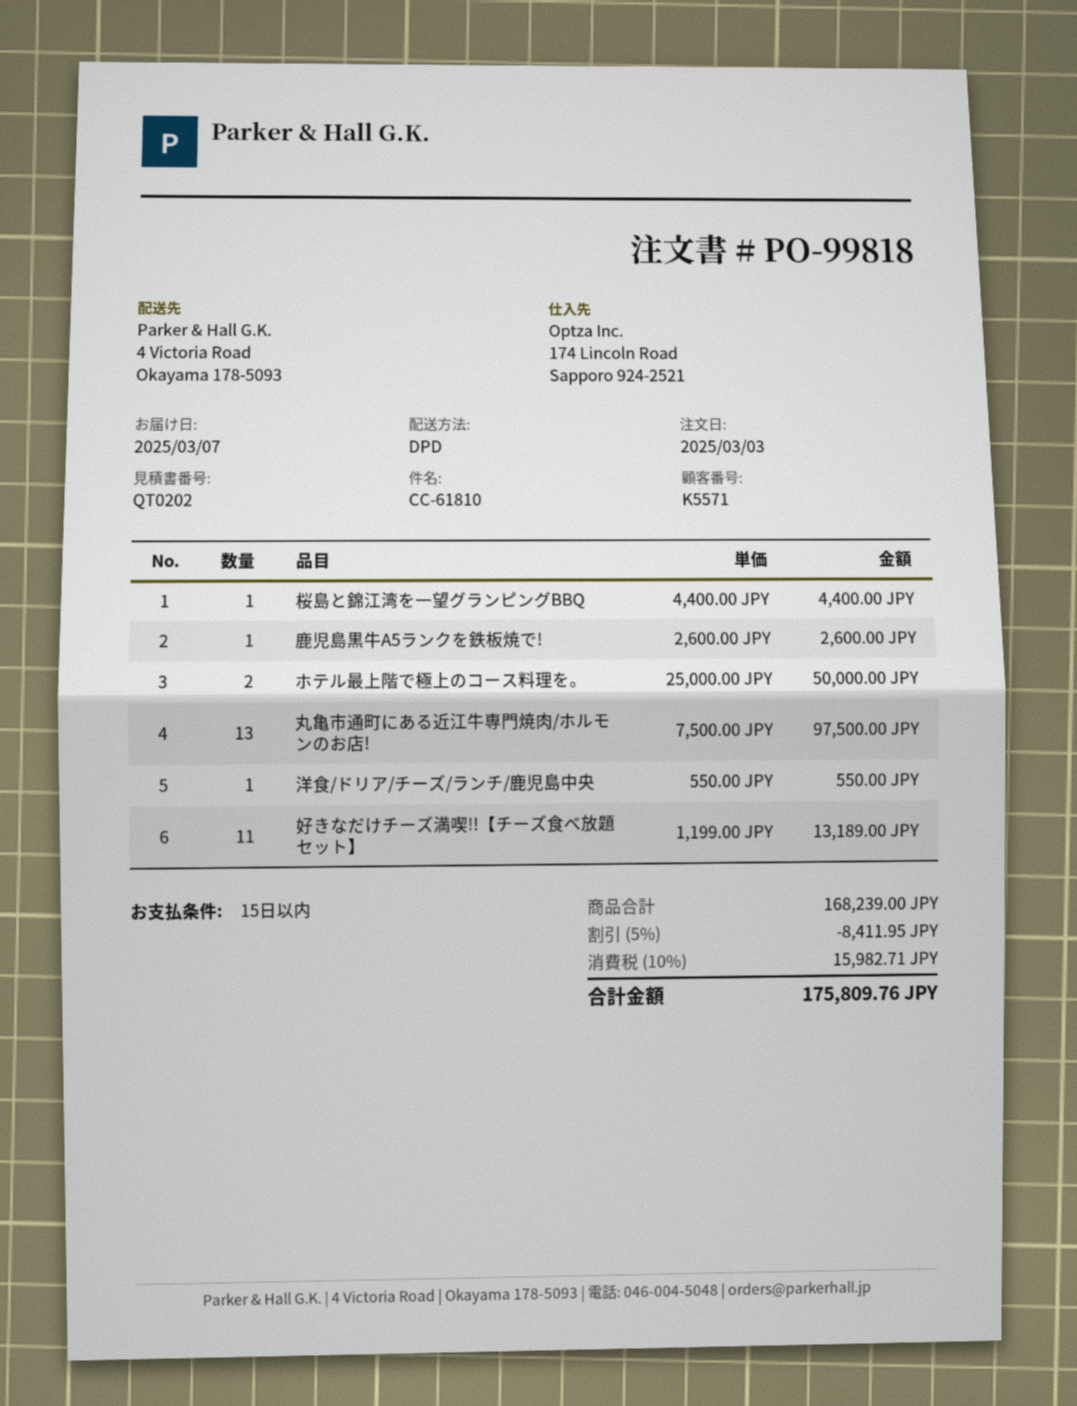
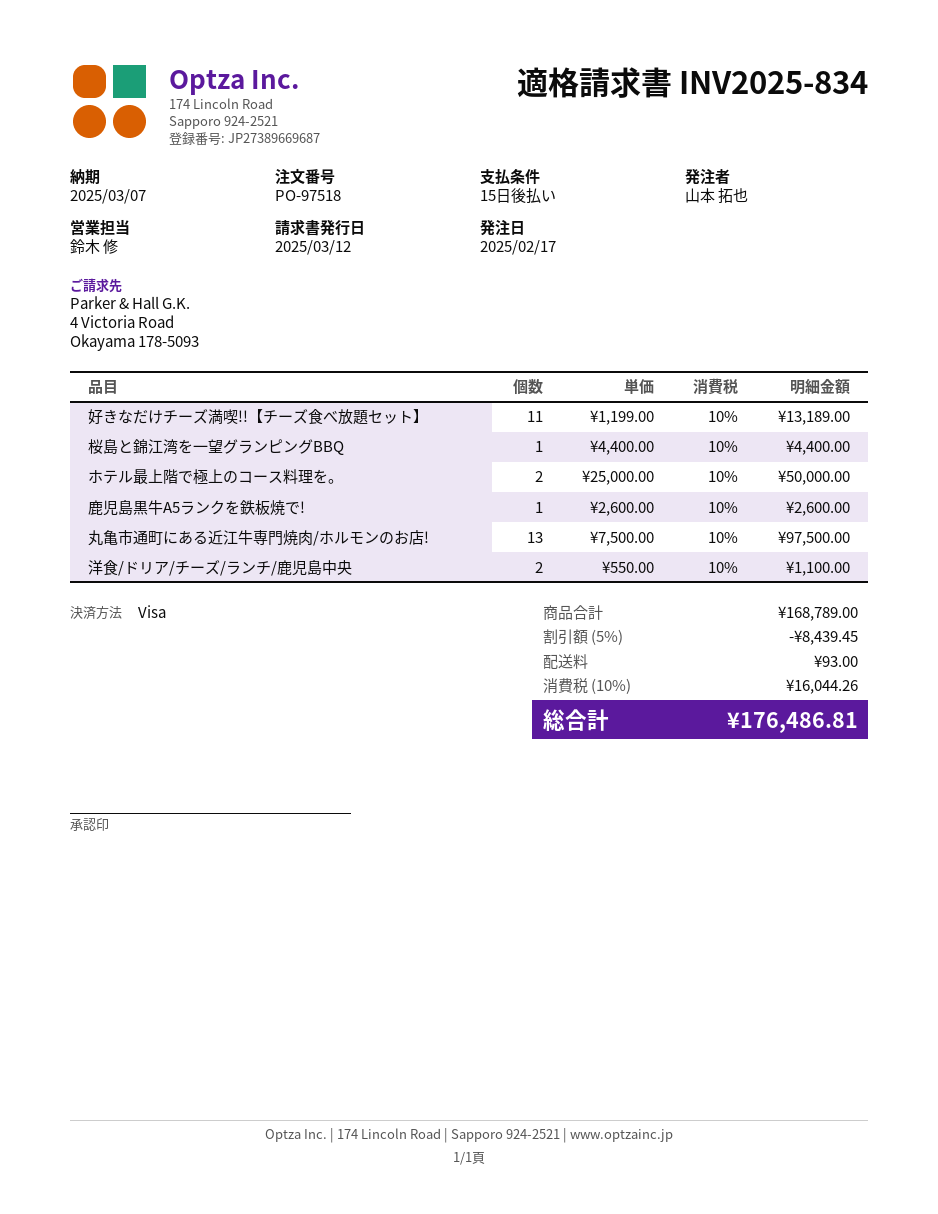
order number: PO-99818 -> PO-97518
order date: 2025-03-03 -> 2025-02-17
洋食/ドリア/チーズ/ランチ/鹿児島中央: 1 x 550.00 = 550.00 -> 2 x 550.00 = 1100.00
subtotal: 168239.00 -> 168789.00
discount: 5% = 8411.95 -> 5% = 8439.45
shipping: none -> 93.00
tax: 10% = 15982.71 -> 10% = 16044.26
total: 175809.76 -> 176486.81

